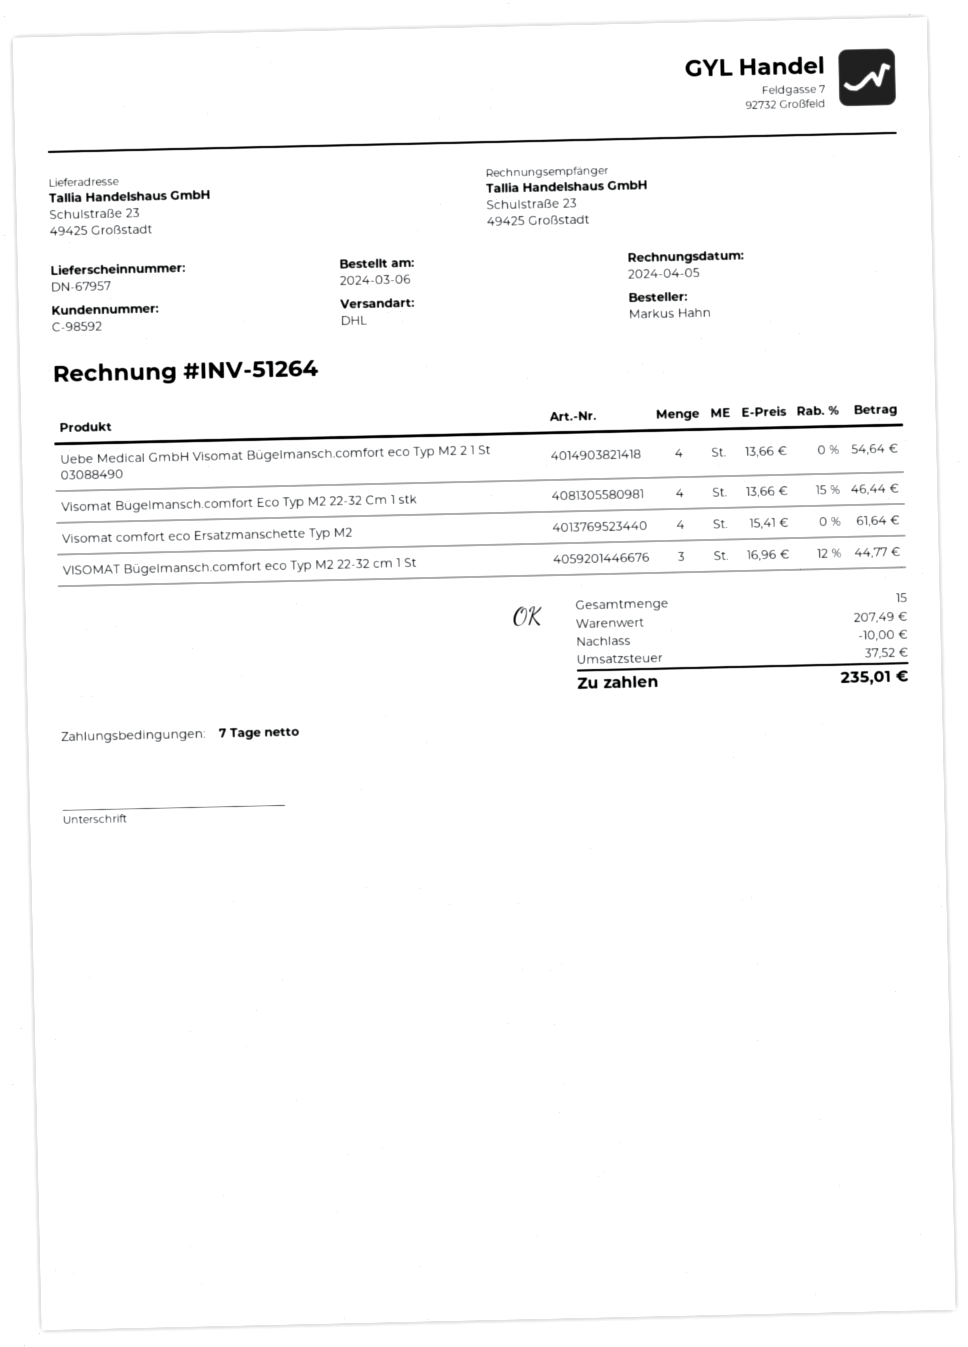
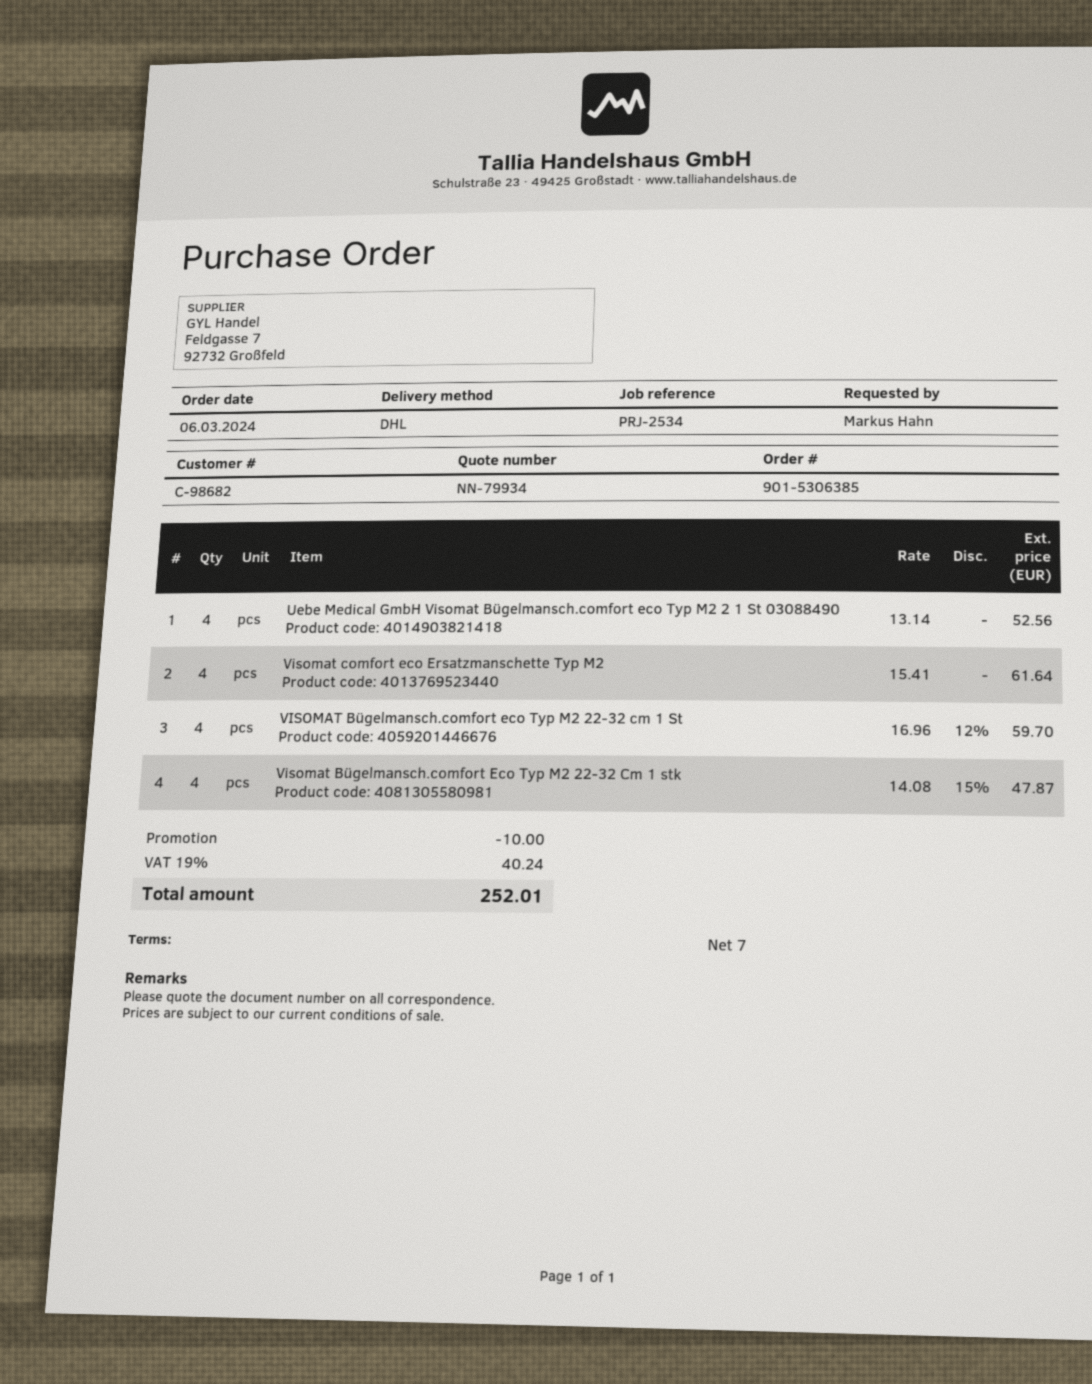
customer number: C-98592 -> C-98682
Uebe Medical GmbH Visomat Bügelmansch.comfort eco Typ M2 2 1 St 03088490: 4 x 13.66 = 54.64 -> 4 x 13.14 = 52.56
Visomat Bügelmansch.comfort Eco Typ M2 22-32 Cm 1 stk: 4 x 13.66 - 15% = 46.44 -> 4 x 14.08 - 15% = 47.87
VISOMAT Bügelmansch.comfort eco Typ M2 22-32 cm 1 St: 3 x 16.96 - 12% = 44.77 -> 4 x 16.96 - 12% = 59.70
tax: 37.52 -> 40.24
total: 235.01 -> 252.01

